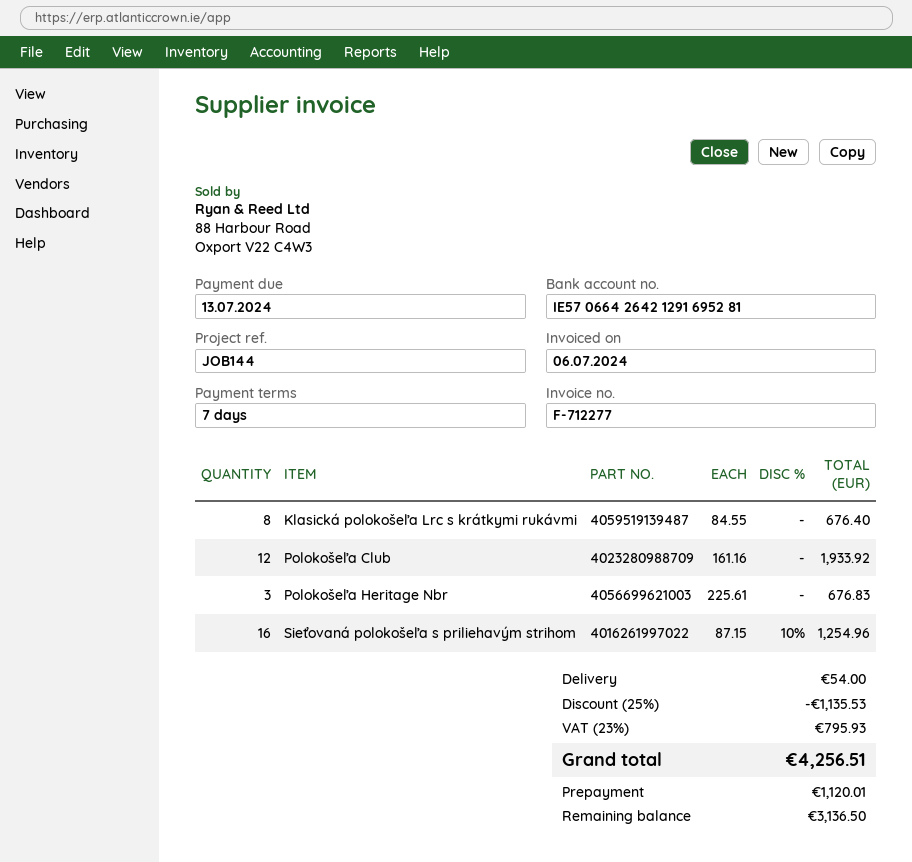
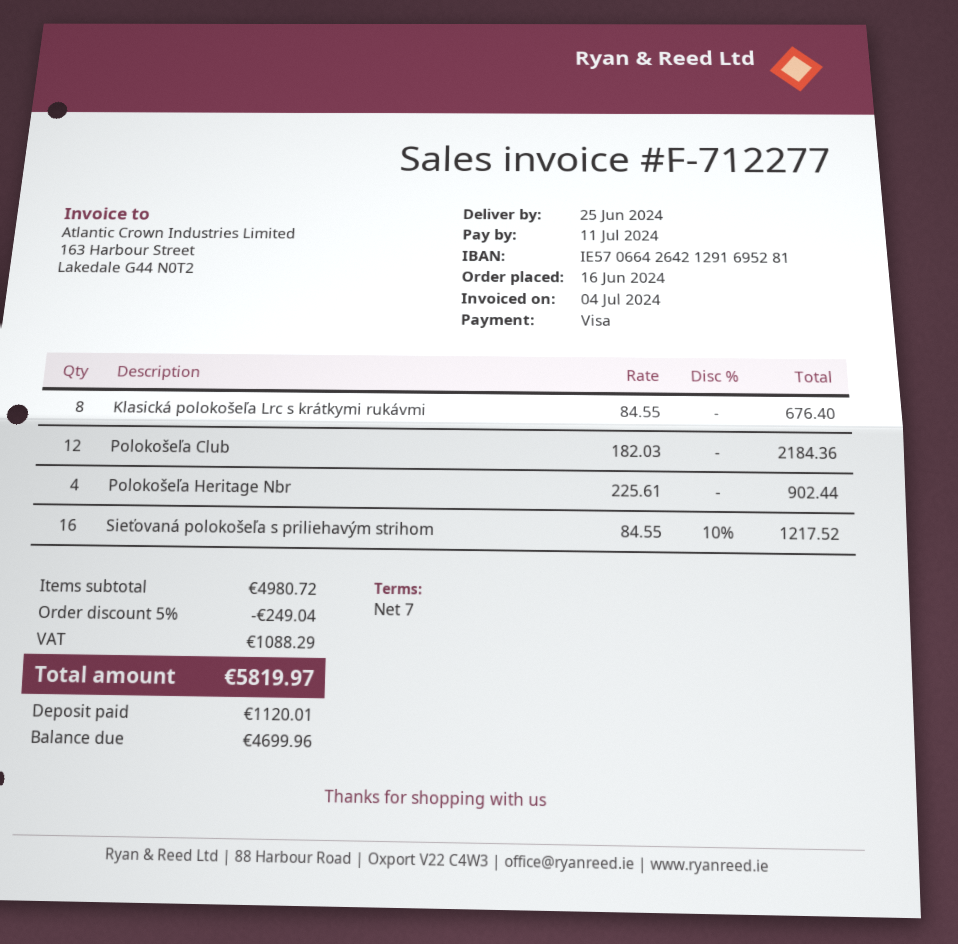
invoice date: 2024-07-06 -> 2024-07-04
due date: 2024-07-13 -> 2024-07-11
Polokošeľa Club: 12 x 161.16 = 1933.92 -> 12 x 182.03 = 2184.36
Polokošeľa Heritage Nbr: 3 x 225.61 = 676.83 -> 4 x 225.61 = 902.44
Sieťovaná polokošeľa s priliehavým strihom: 16 x 87.15 - 10% = 1254.96 -> 16 x 84.55 - 10% = 1217.52
discount: 25% = 1135.53 -> 5% = 249.04
shipping: 54.00 -> none
tax: 795.93 -> 1088.29
total: 4256.51 -> 5819.97
balance: 3136.50 -> 4699.96

